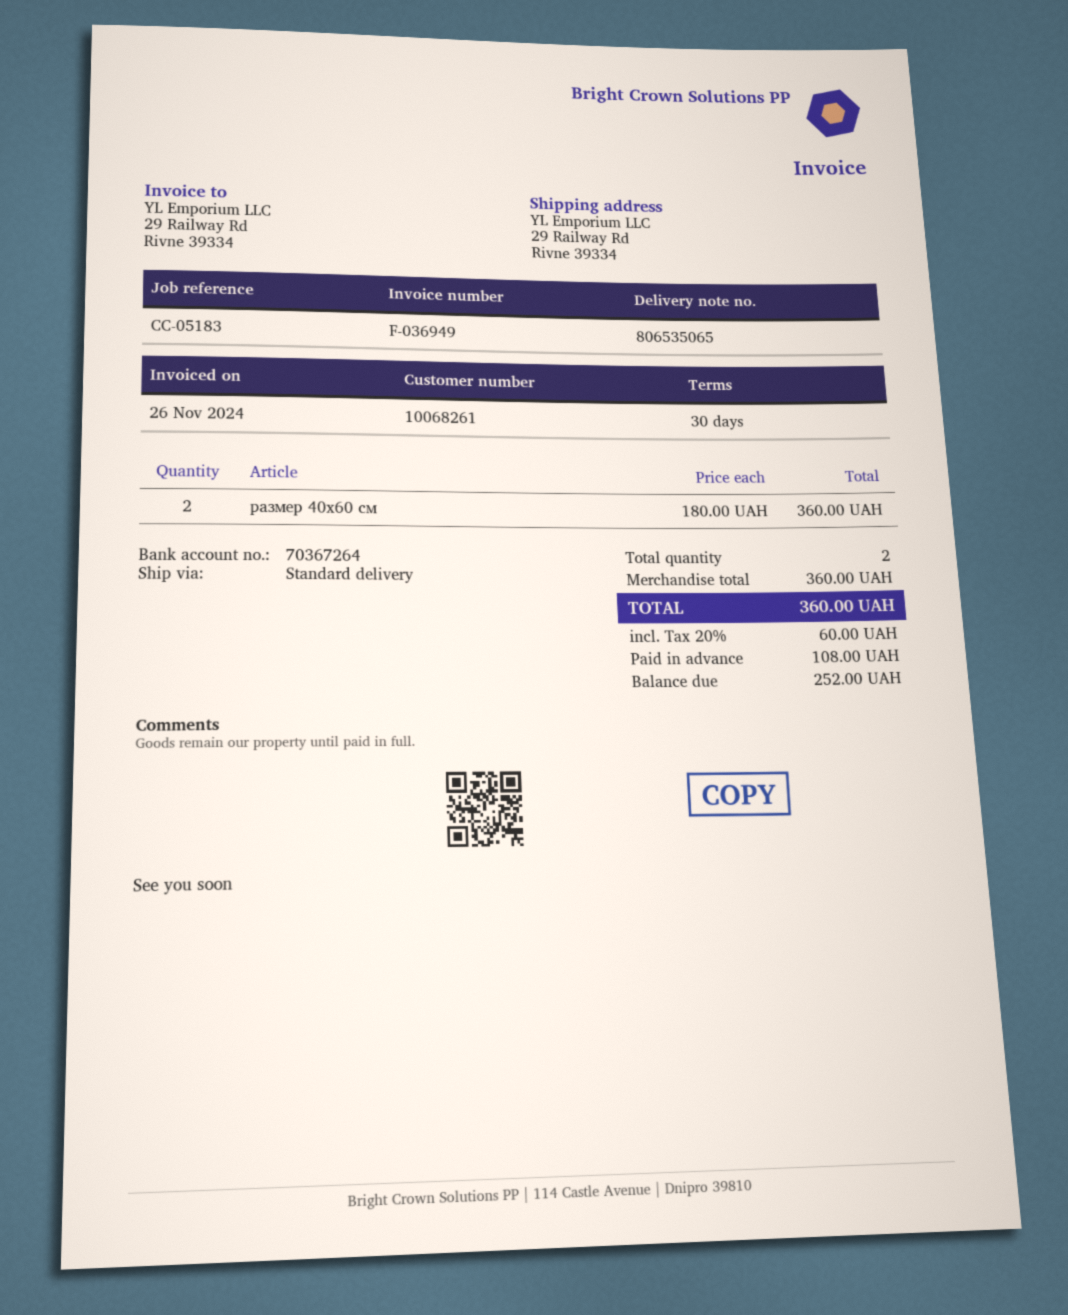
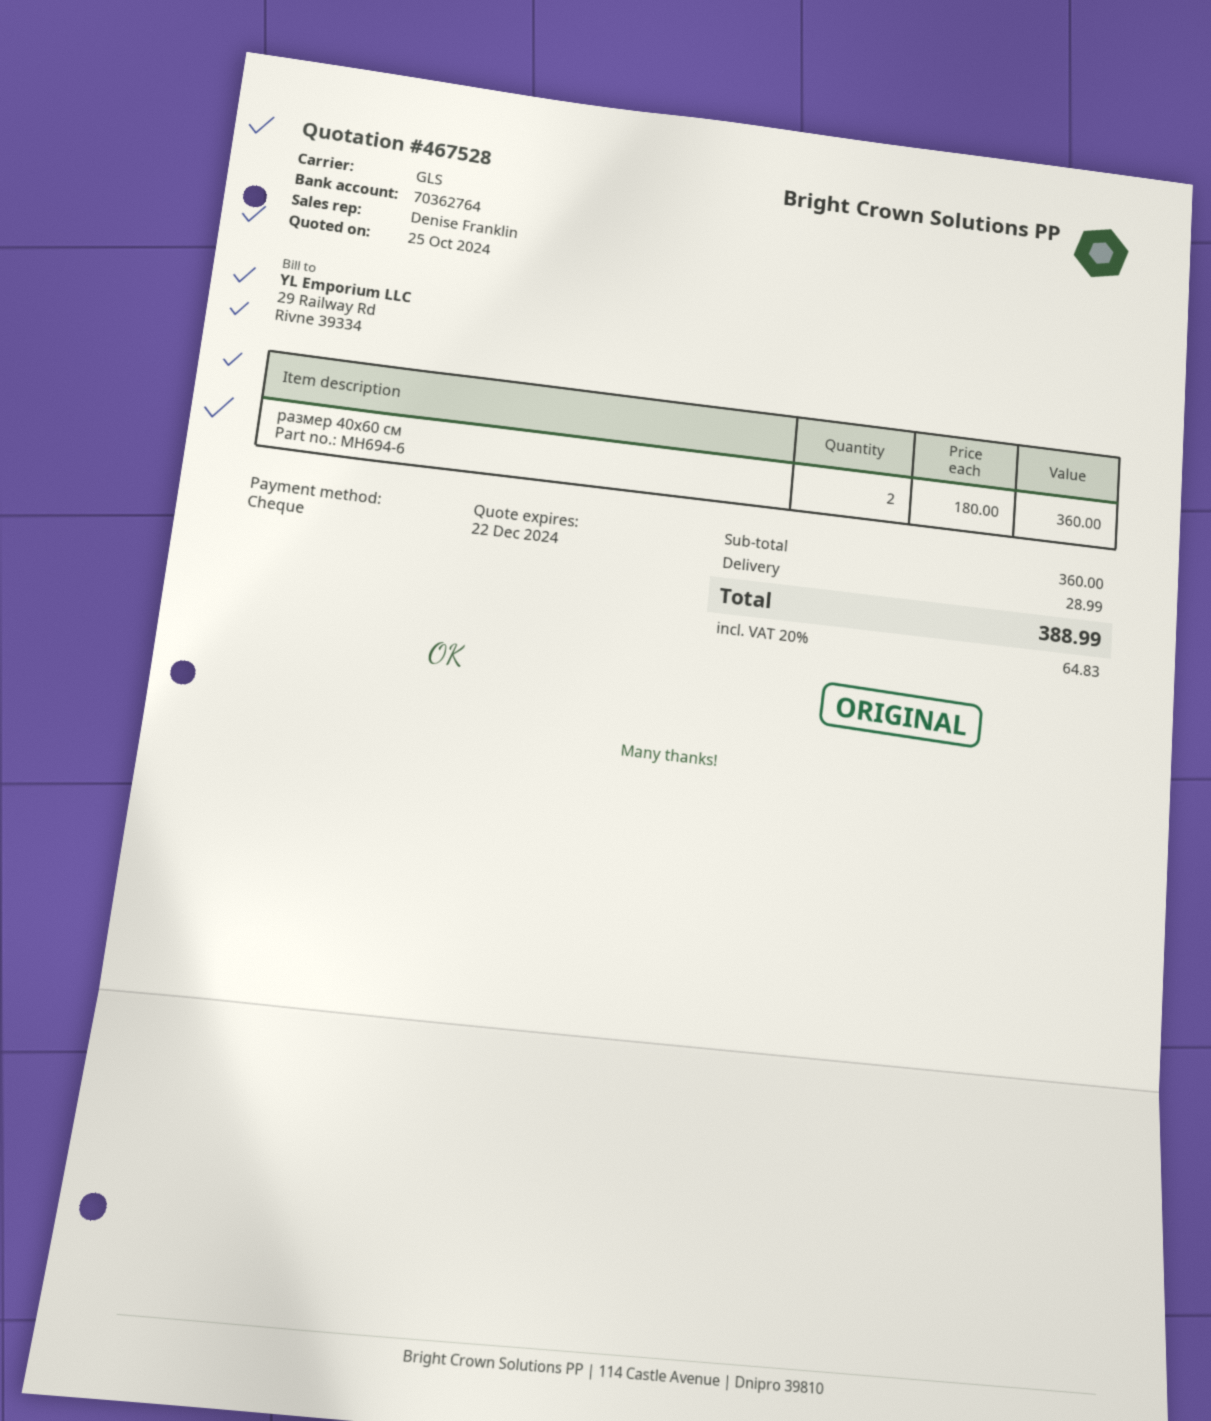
bank account: 70367264 -> 70362764
shipping method: standard -> GLS
shipping: none -> 28.99
tax: 20% = 60.00 -> 20% = 64.83
total: 360.00 -> 388.99

